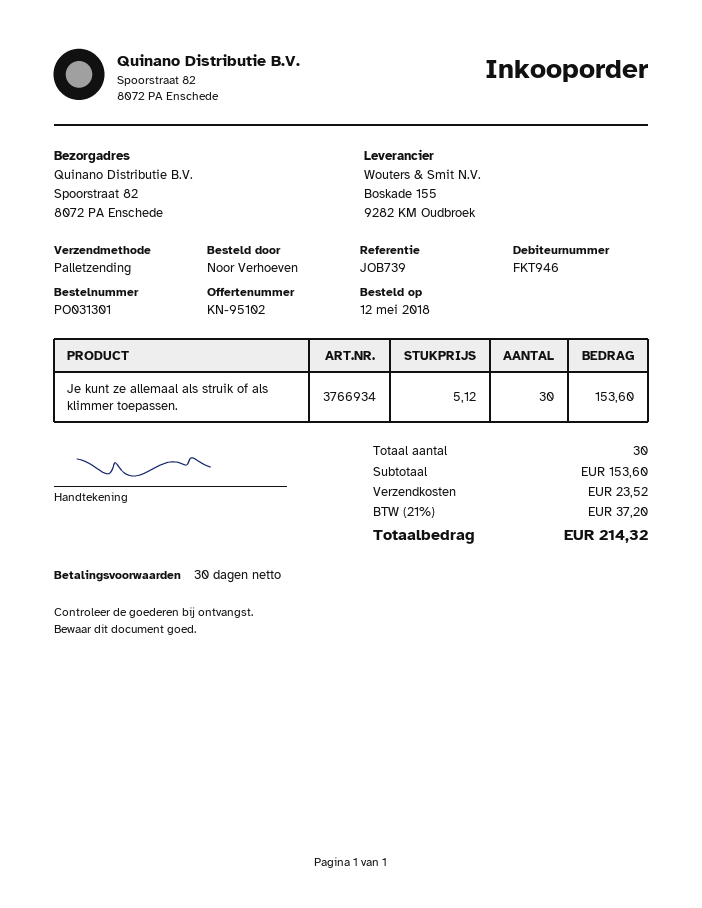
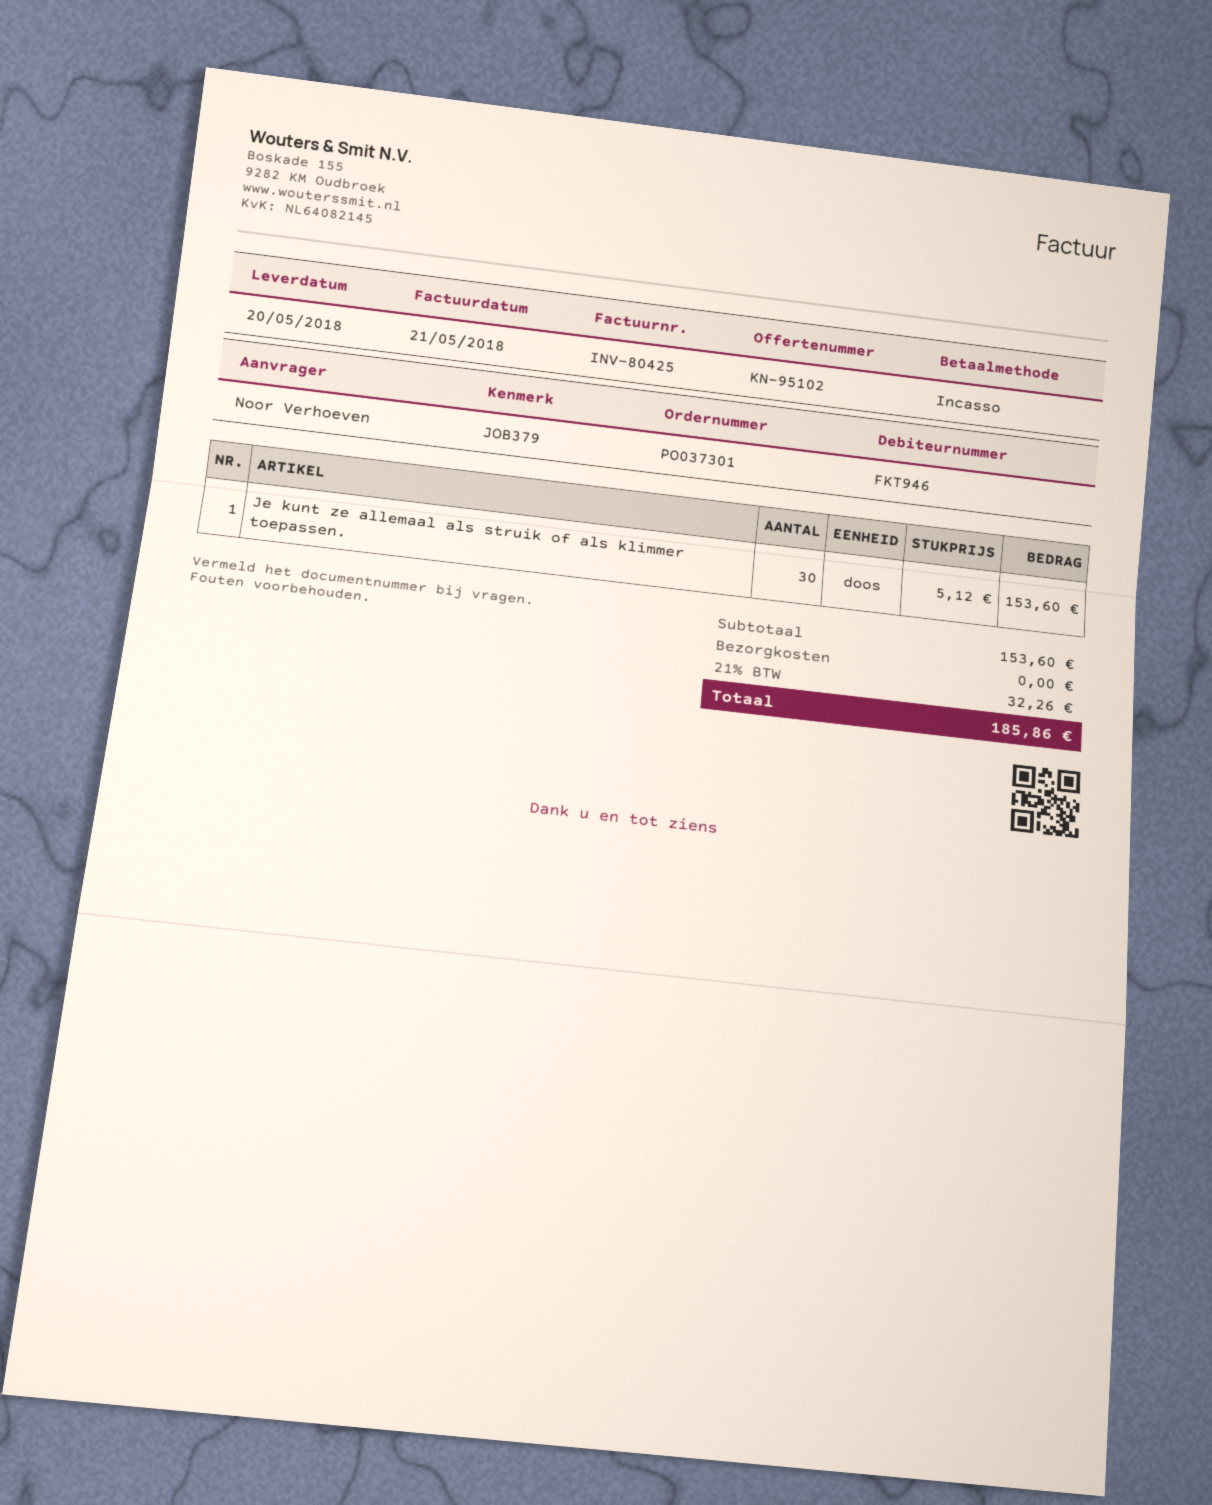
order number: PO031301 -> PO037301
reference: JOB739 -> JOB379
shipping: 23.52 -> 0.00
tax: 21% = 37.20 -> 21% = 32.26
total: 214.32 -> 185.86

